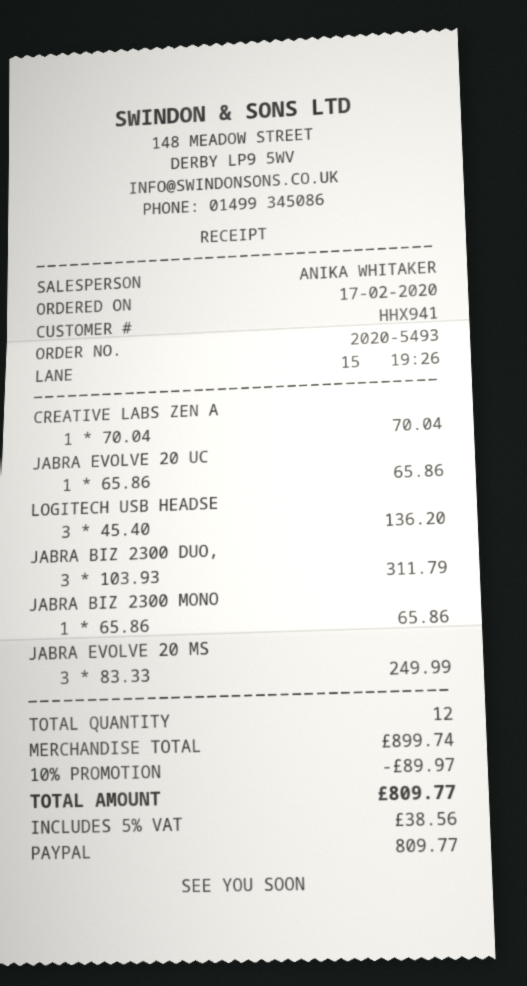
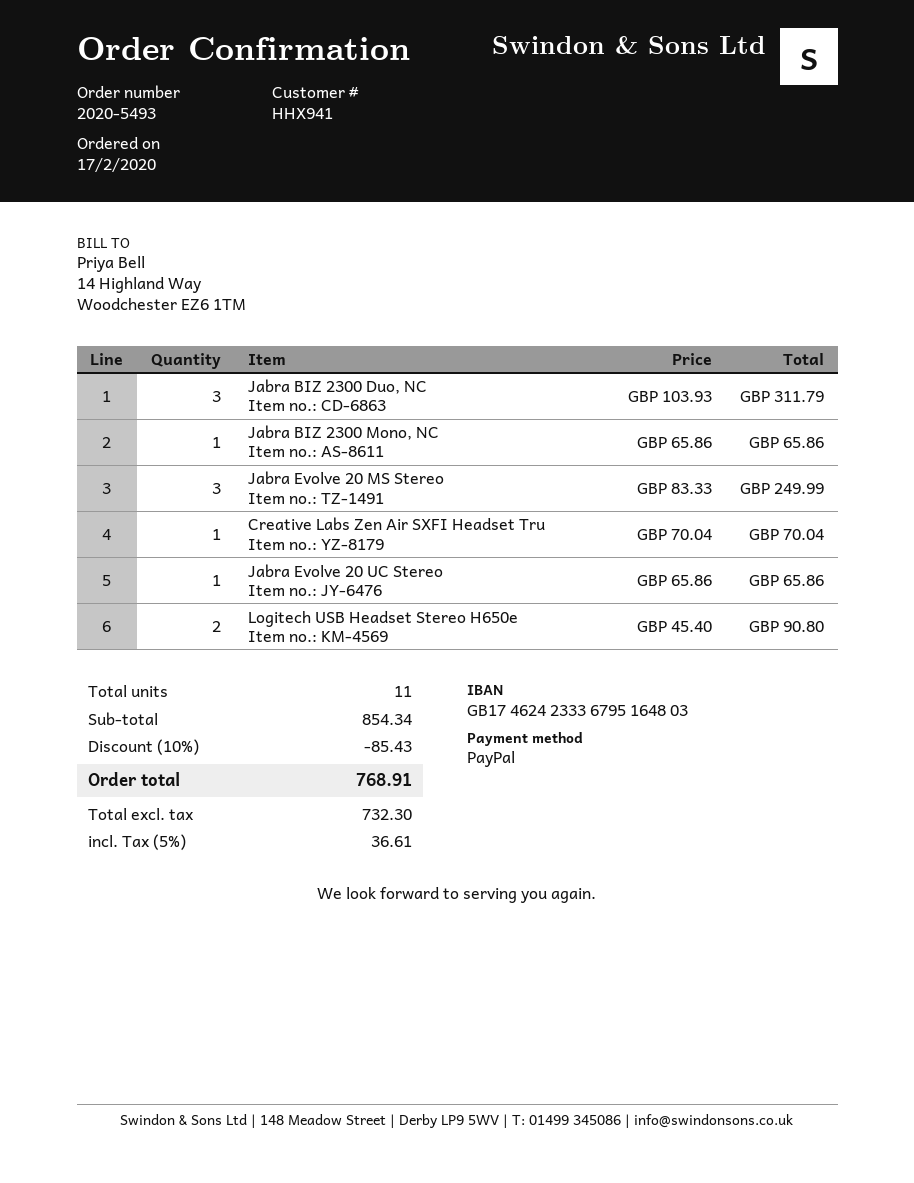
LOGITECH USB HEADSE: 3 x 45.40 = 136.20 -> 2 x 45.40 = 90.80
total quantity: 12 -> 11
subtotal: 899.74 -> 854.34
discount: 10% = 89.97 -> 10% = 85.43
tax: 5% = 38.56 -> 5% = 36.61
total: 809.77 -> 768.91

